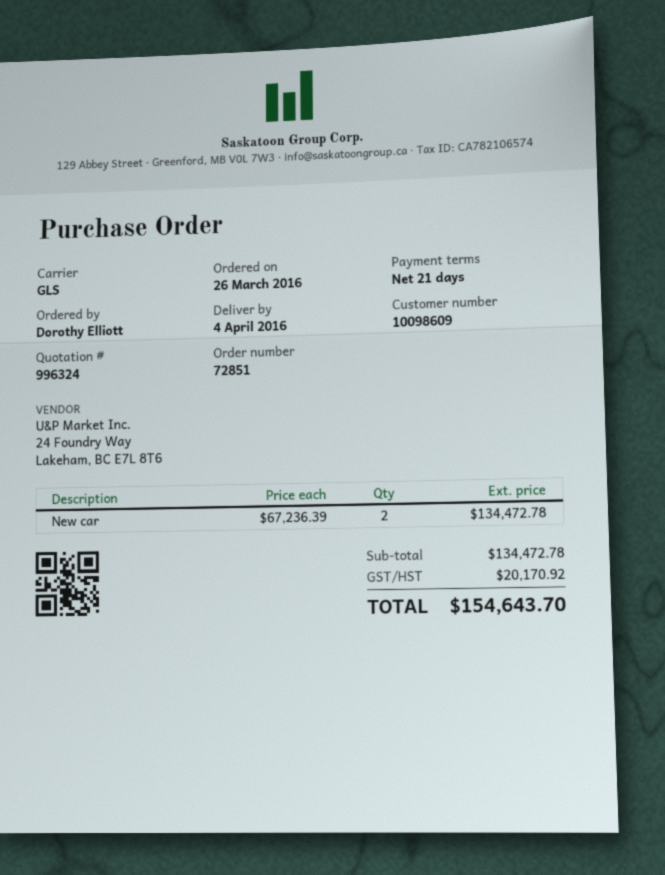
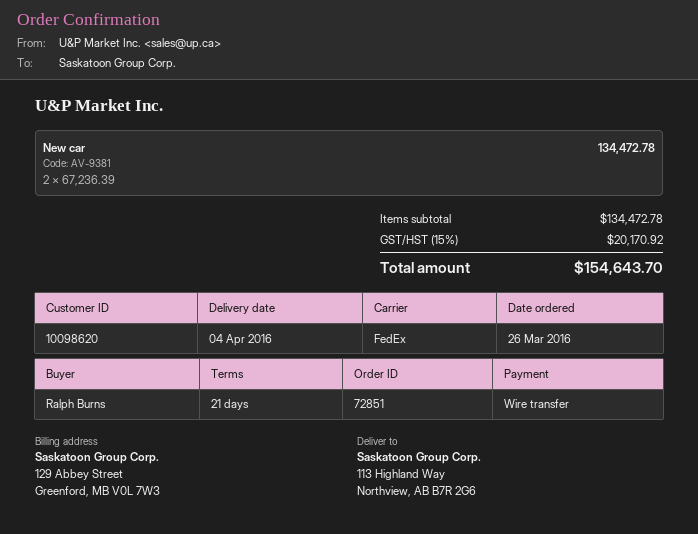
customer number: 10098609 -> 10098620
ordered by: Dorothy Elliott -> Ralph Burns
shipping method: GLS -> FedEx

